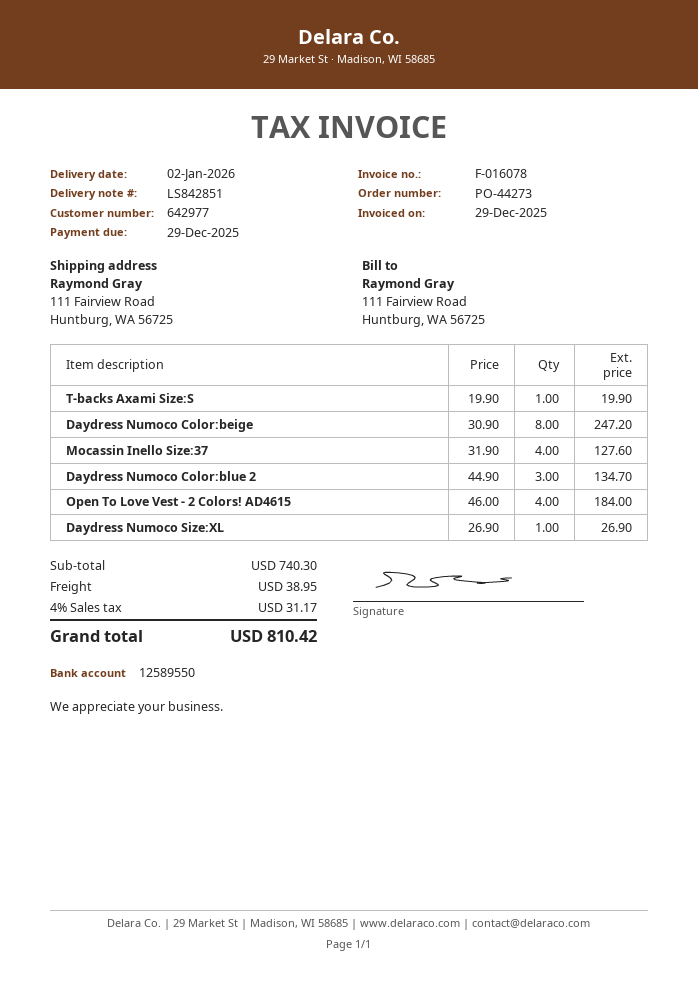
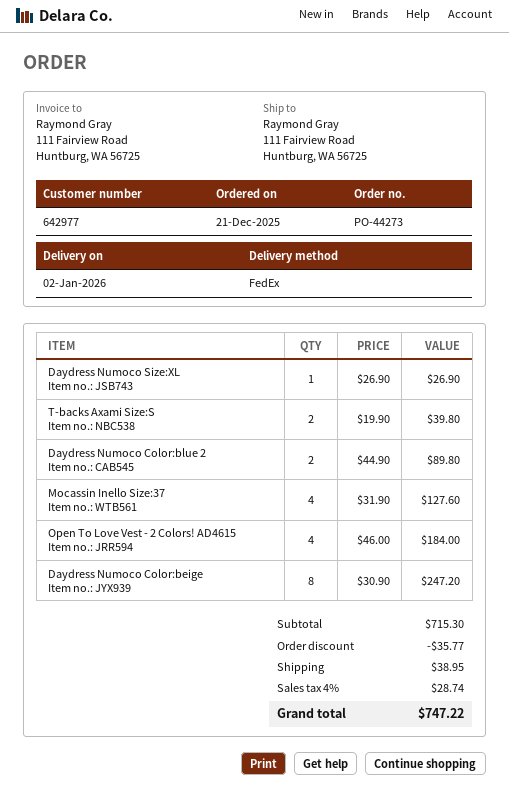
T-backs Axami Size:S: 1 x 19.90 = 19.90 -> 2 x 19.90 = 39.80
Daydress Numoco Color:blue 2: 3 x 44.90 = 134.70 -> 2 x 44.90 = 89.80
subtotal: 740.30 -> 715.30
discount: none -> 35.77
tax: 4% = 31.17 -> 4% = 28.74
total: 810.42 -> 747.22

